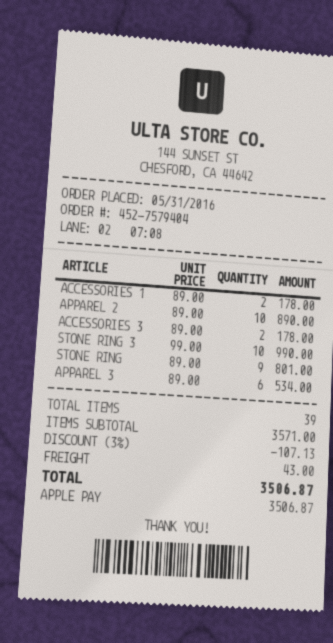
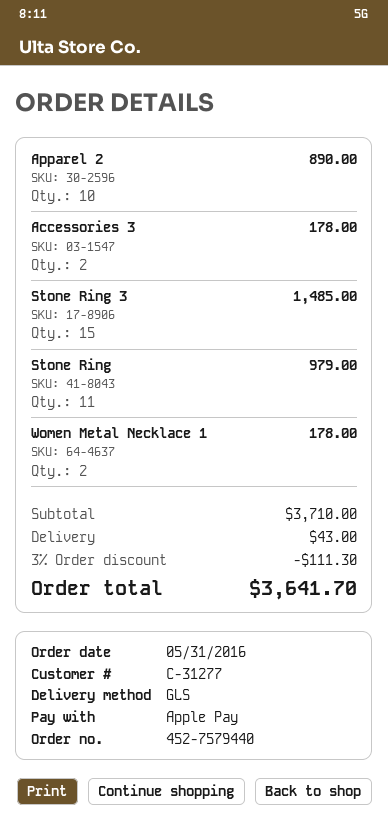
order number: 452-7579404 -> 452-7579440
ACCESSORIES 1: 2 for 178.00 -> none
STONE RING 3: 10 for 990.00 -> 15 for 1485.00
STONE RING: 9 for 801.00 -> 11 for 979.00
APPAREL 3: 6 for 534.00 -> none
Women Metal Necklace 1: none -> 2 for 178.00
subtotal: 3571.00 -> 3710.00
discount: 3% = 107.13 -> 3% = 111.30
total: 3506.87 -> 3641.70

